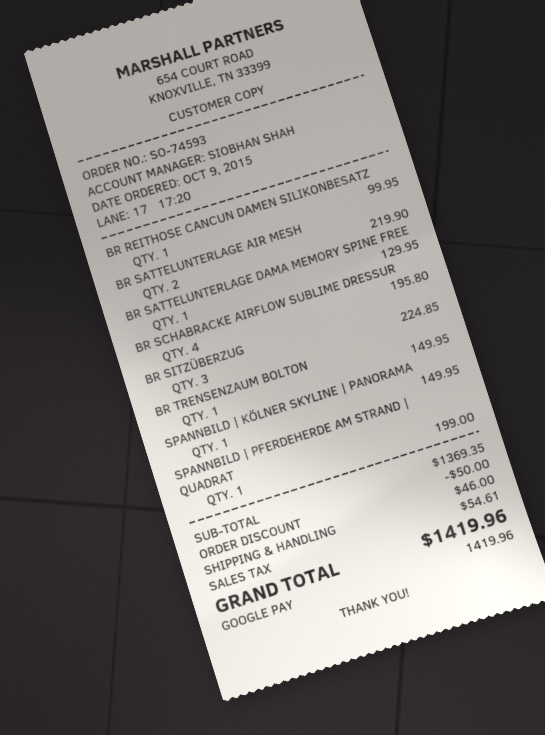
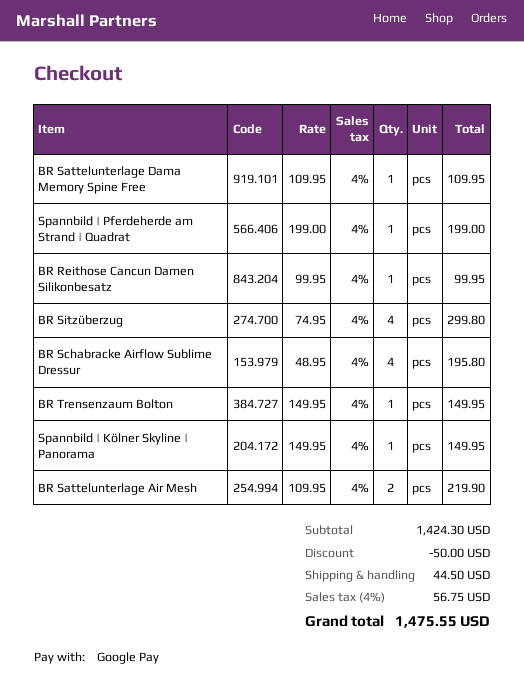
BR SATTELUNTERLAGE DAMA MEMORY SPINE FREE: 1 for 129.95 -> 1 for 109.95
BR SITZÜBERZUG: 3 for 224.85 -> 4 for 299.80
subtotal: 1369.35 -> 1424.30
shipping: 46.00 -> 44.50
tax: 54.61 -> 56.75
total: 1419.96 -> 1475.55

